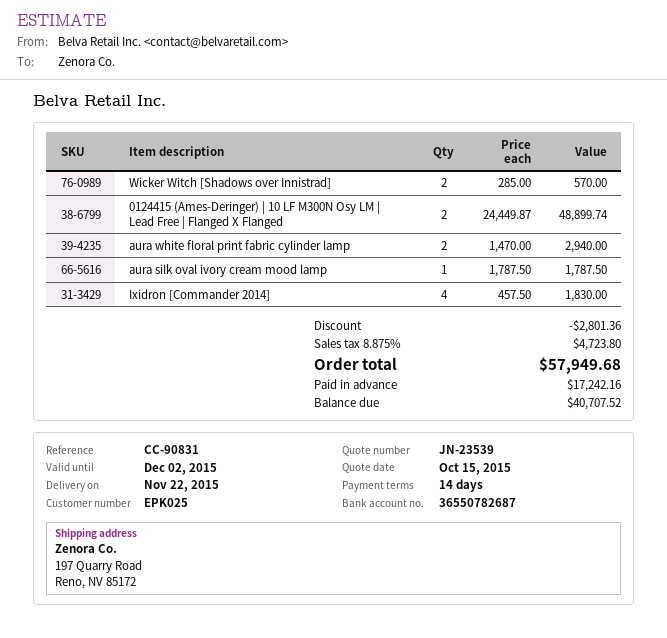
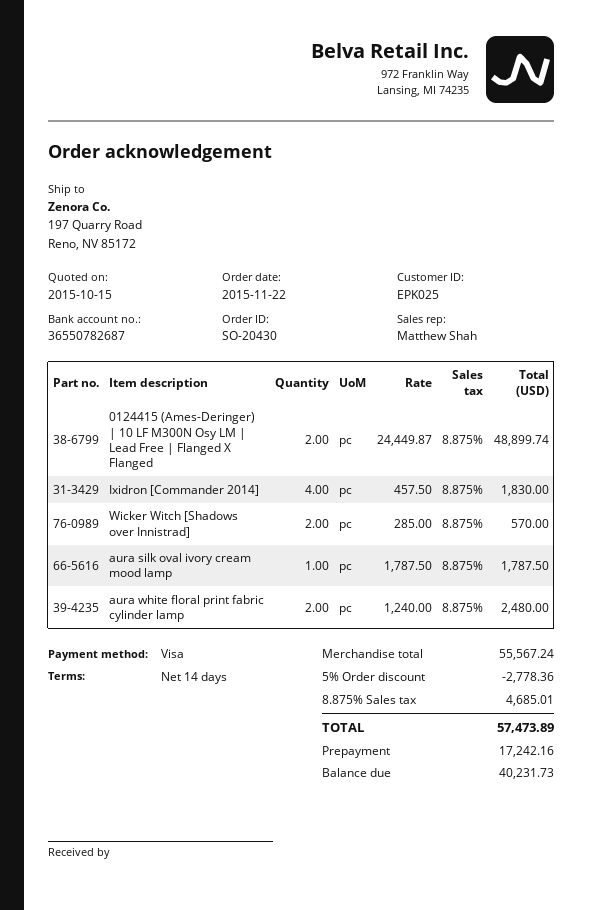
aura white floral print fabric cylinder lamp: 2 x 1470.00 = 2940.00 -> 2 x 1240.00 = 2480.00
discount: 2801.36 -> 2778.36
tax: 8.875% = 4723.80 -> 8.875% = 4685.01
total: 57949.68 -> 57473.89
balance: 40707.52 -> 40231.73

